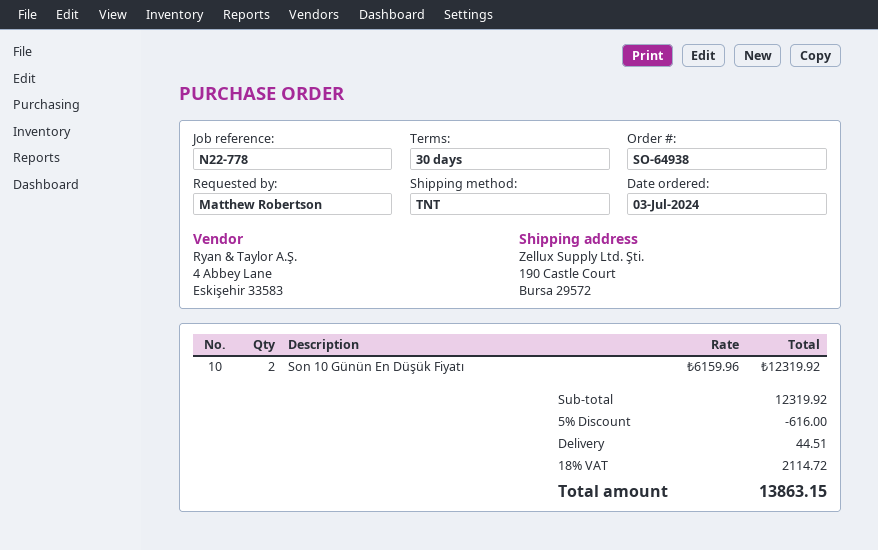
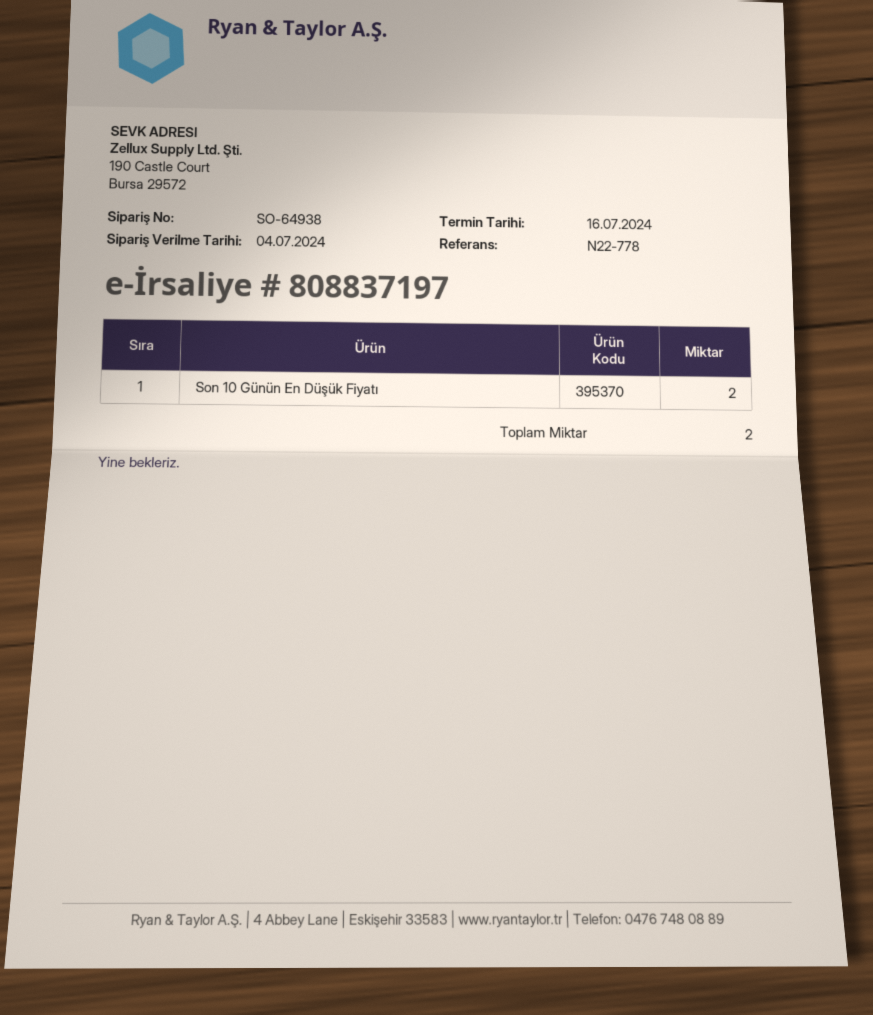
order date: 2024-07-03 -> 2024-07-04

